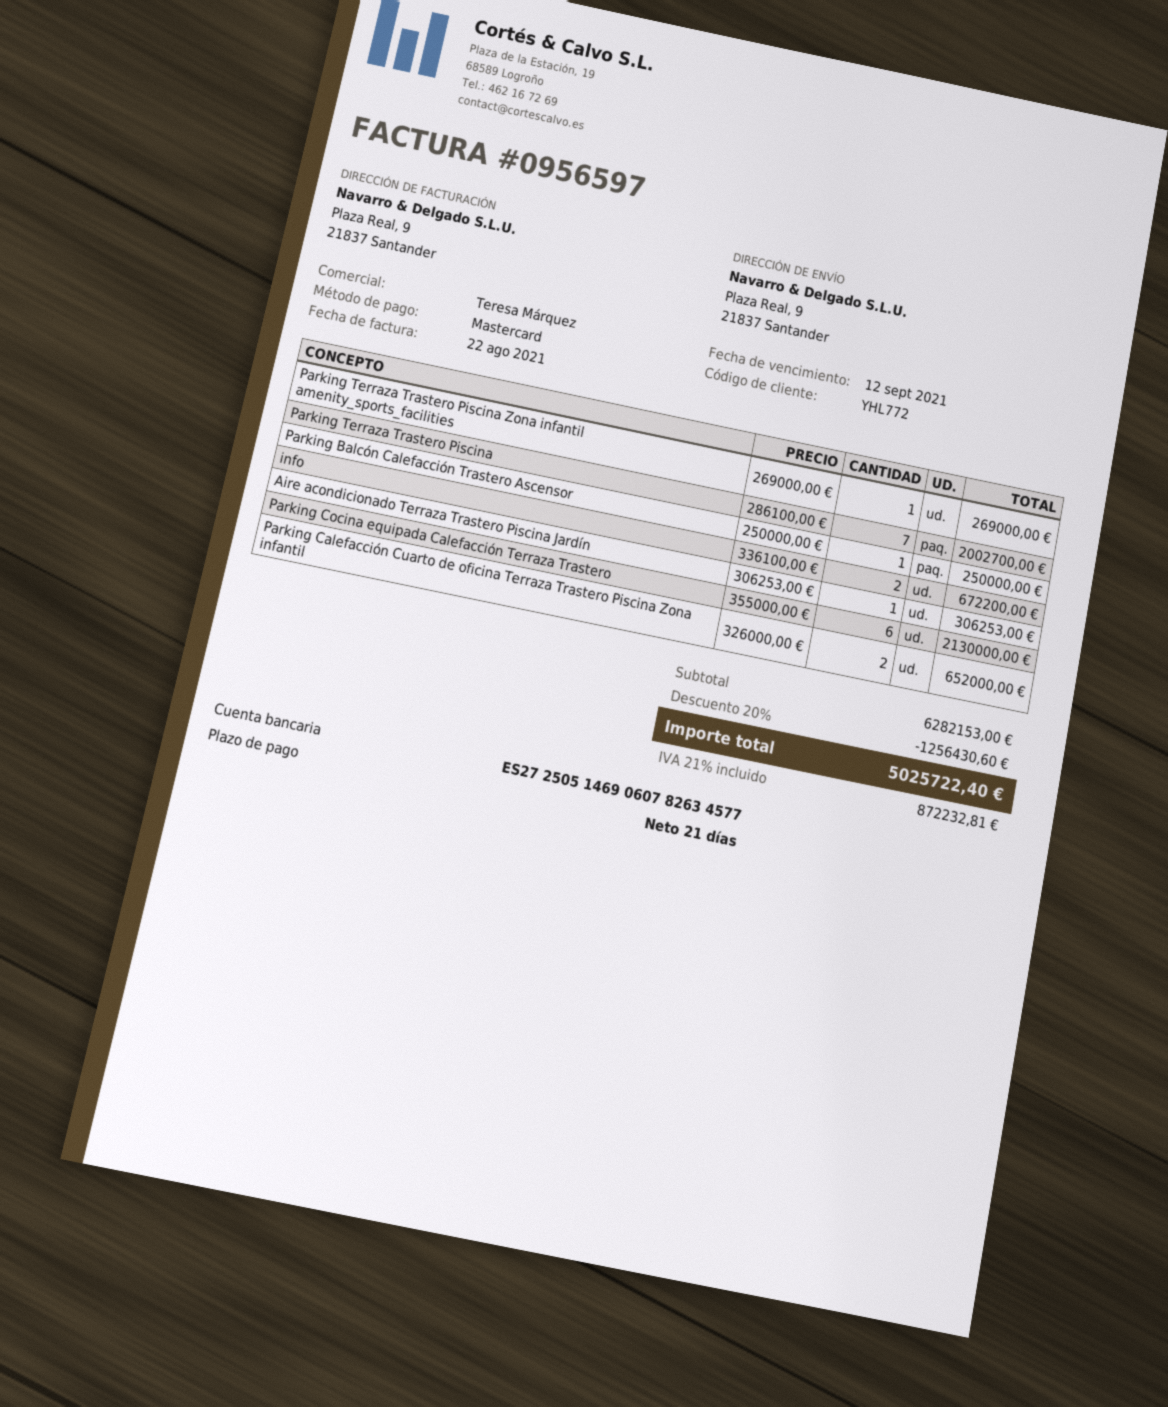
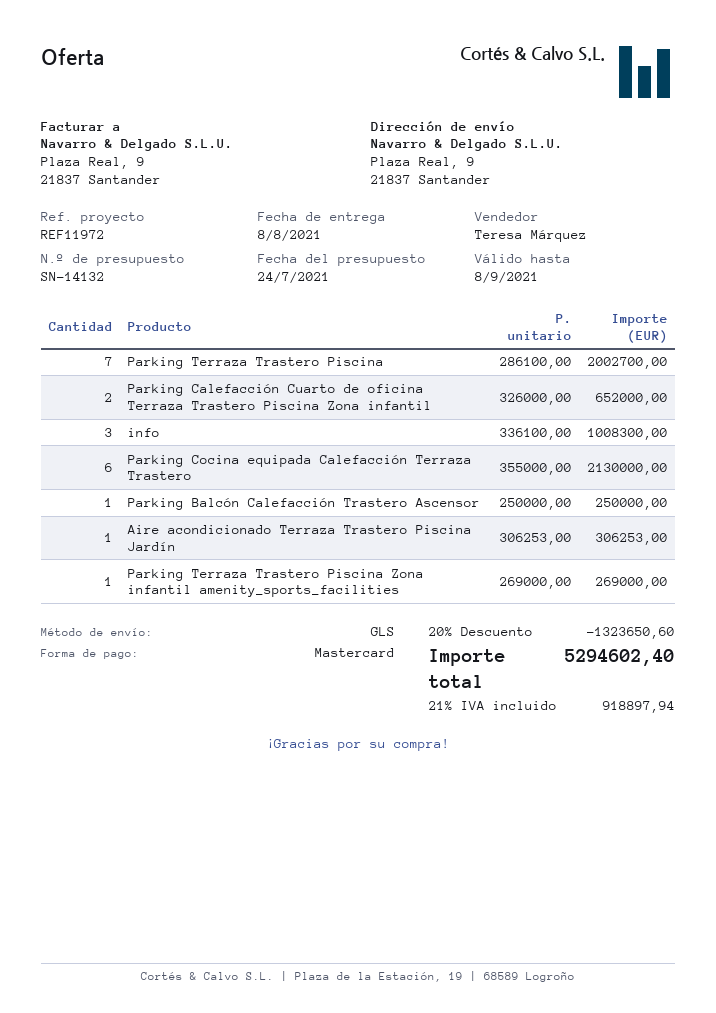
info: 2 x 336100.00 = 672200.00 -> 3 x 336100.00 = 1008300.00
discount: 20% = 1256430.60 -> 20% = 1323650.60
tax: 21% = 872232.81 -> 21% = 918897.94
total: 5025722.40 -> 5294602.40

